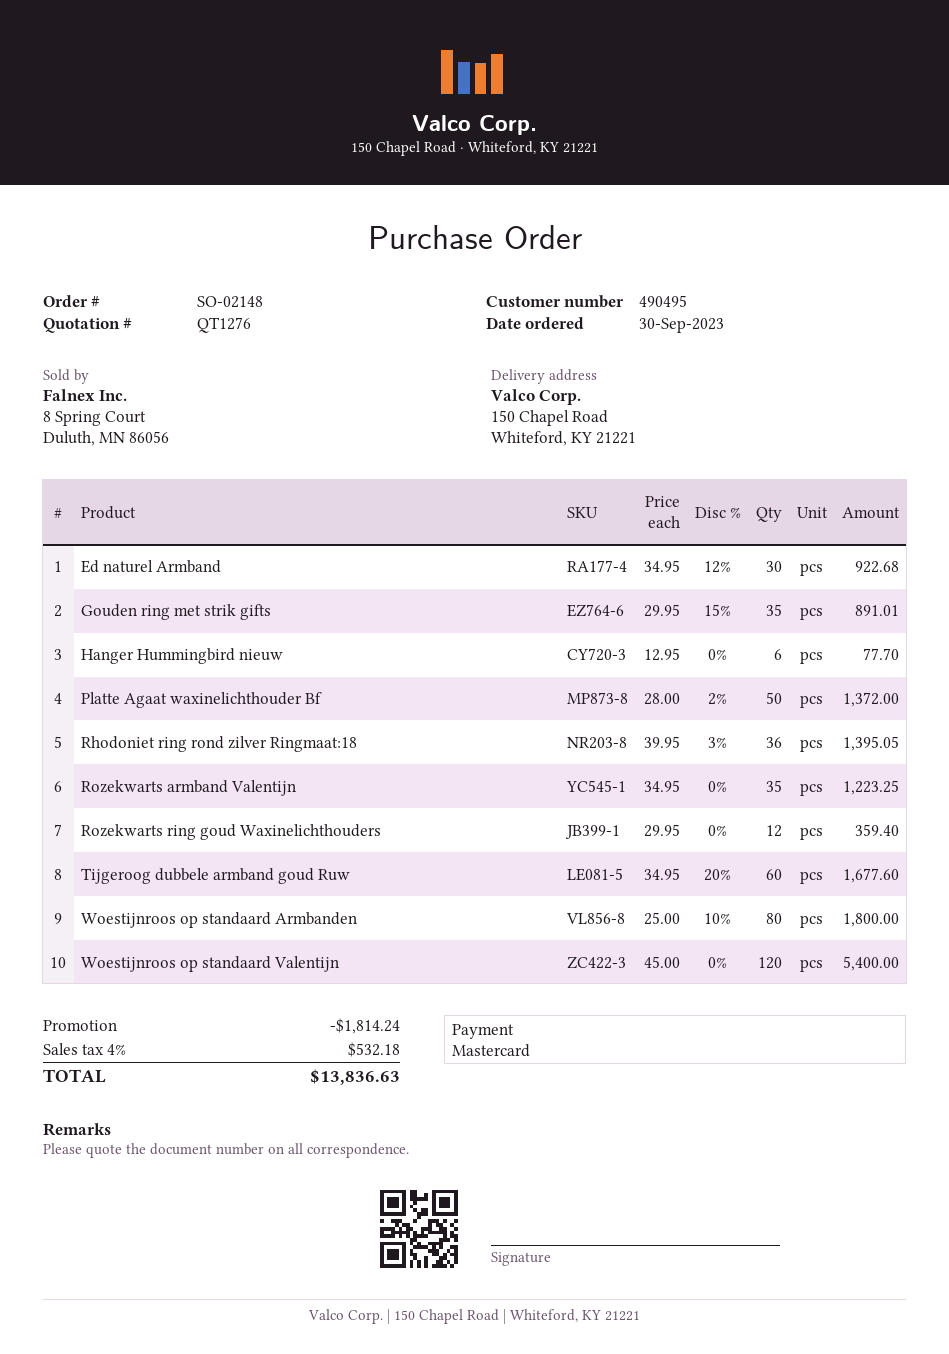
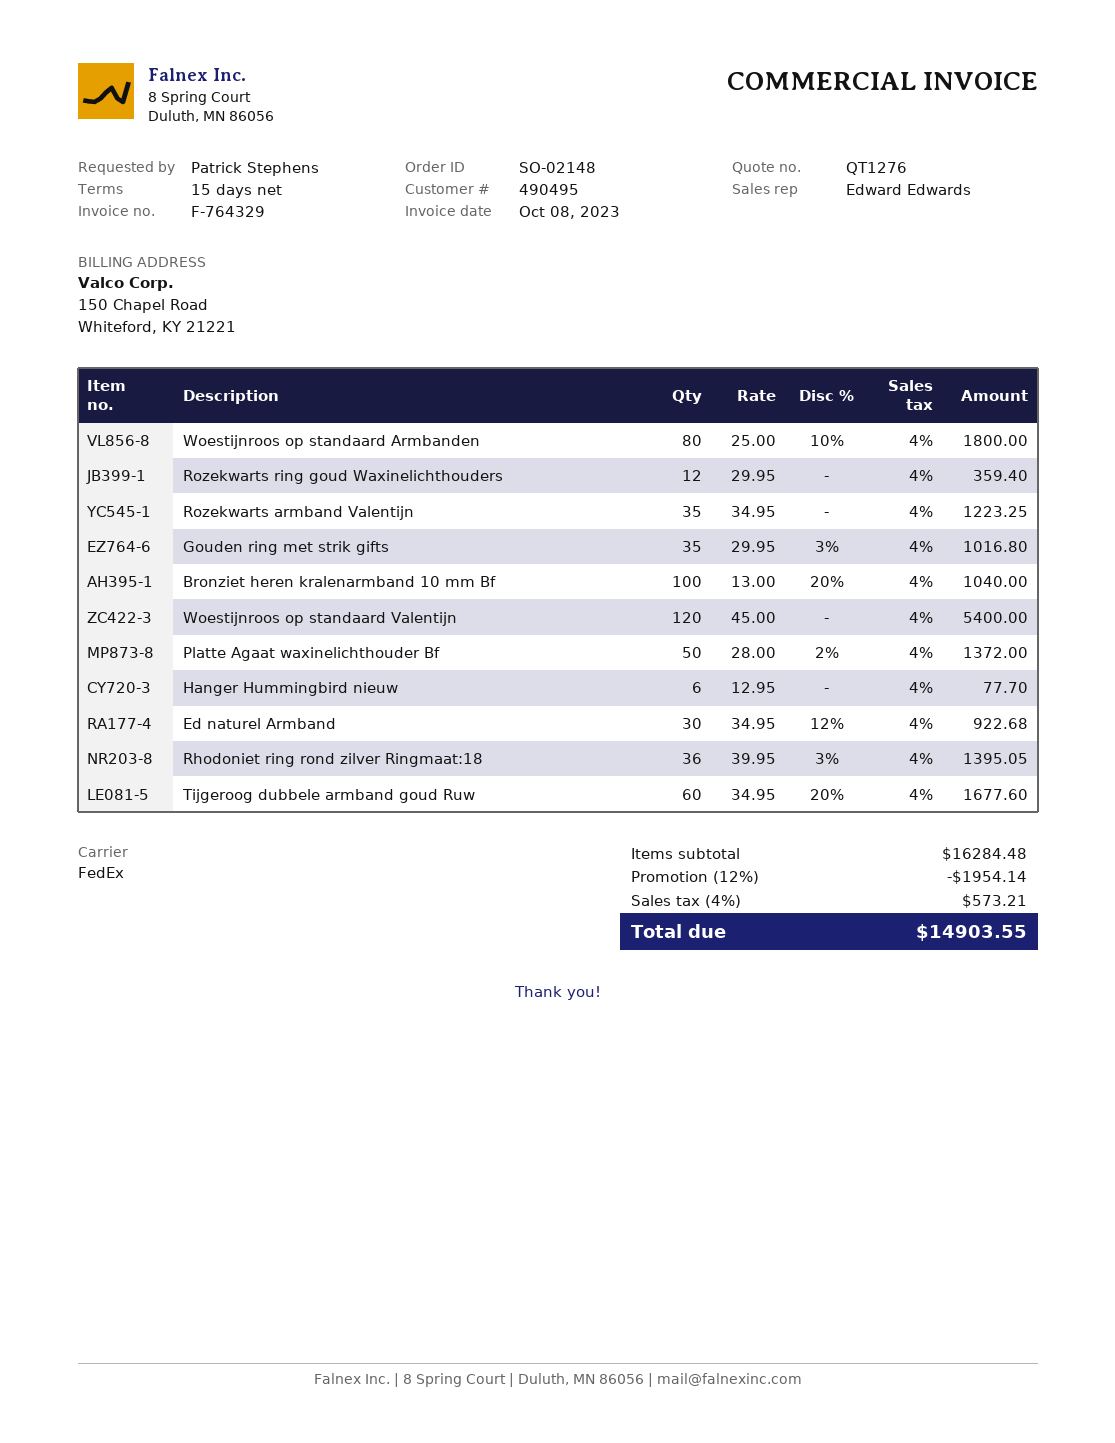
Gouden ring met strik gifts: 35 x 29.95 - 15% = 891.01 -> 35 x 29.95 - 3% = 1016.80
Bronziet heren kralenarmband 10 mm Bf: none -> 100 x 13.00 - 20% = 1040.00
discount: 1814.24 -> 1954.14
tax: 4% = 532.18 -> 4% = 573.21
total: 13836.63 -> 14903.55

